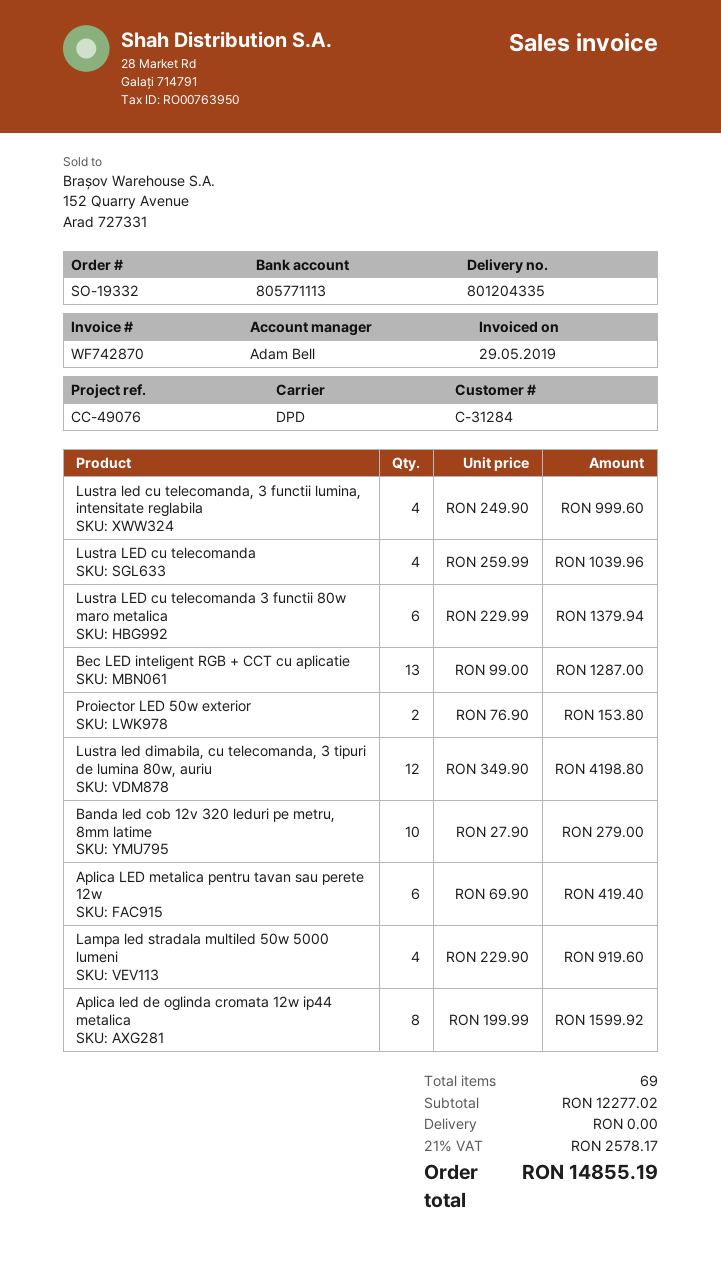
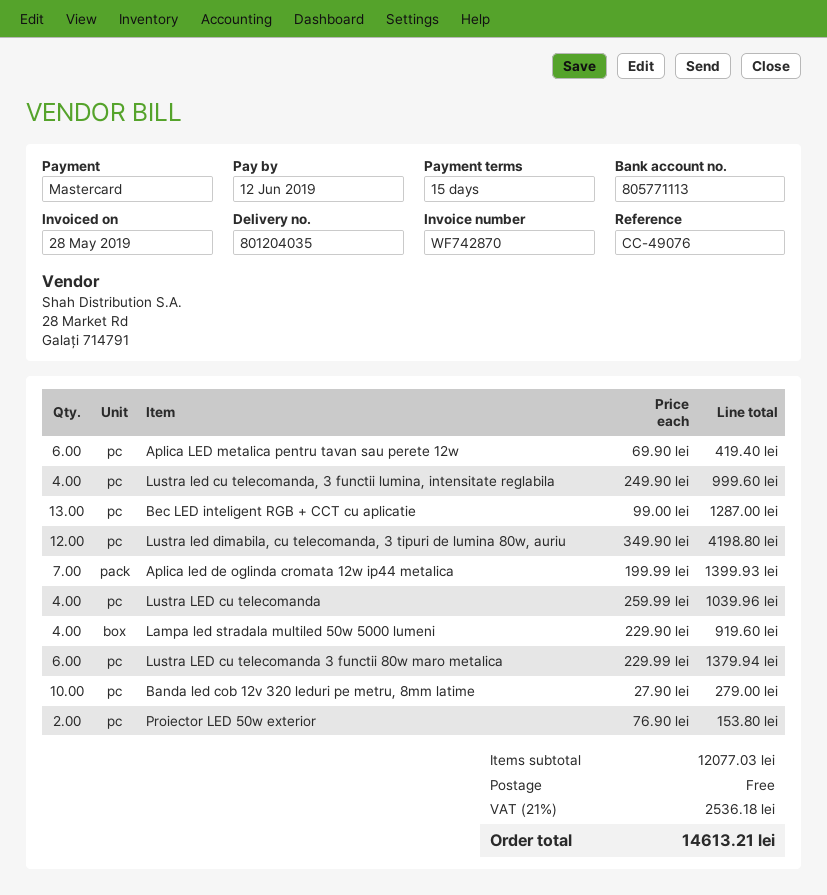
delivery note number: 801204335 -> 801204035
invoice date: 2019-05-29 -> 2019-05-28
Aplica led de oglinda cromata 12w ip44 metalica: 8 x 199.99 = 1599.92 -> 7 x 199.99 = 1399.93
subtotal: 12277.02 -> 12077.03
tax: 21% = 2578.17 -> 21% = 2536.18
total: 14855.19 -> 14613.21

